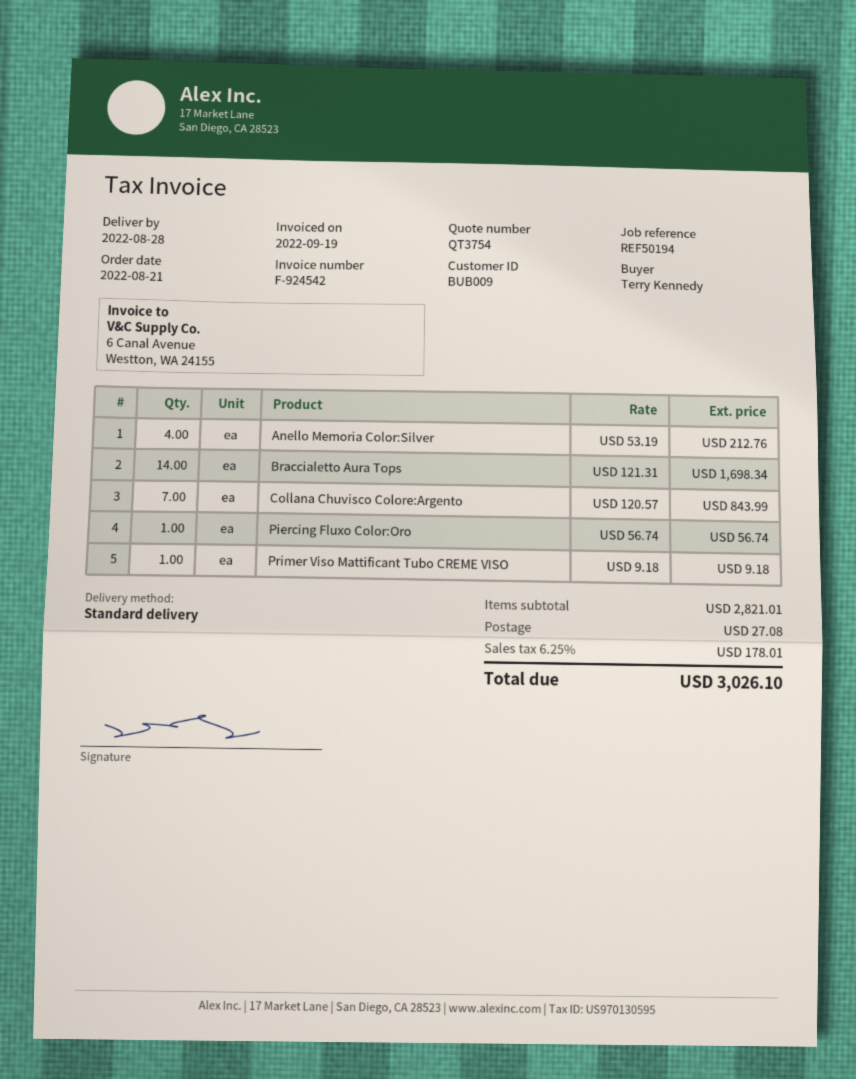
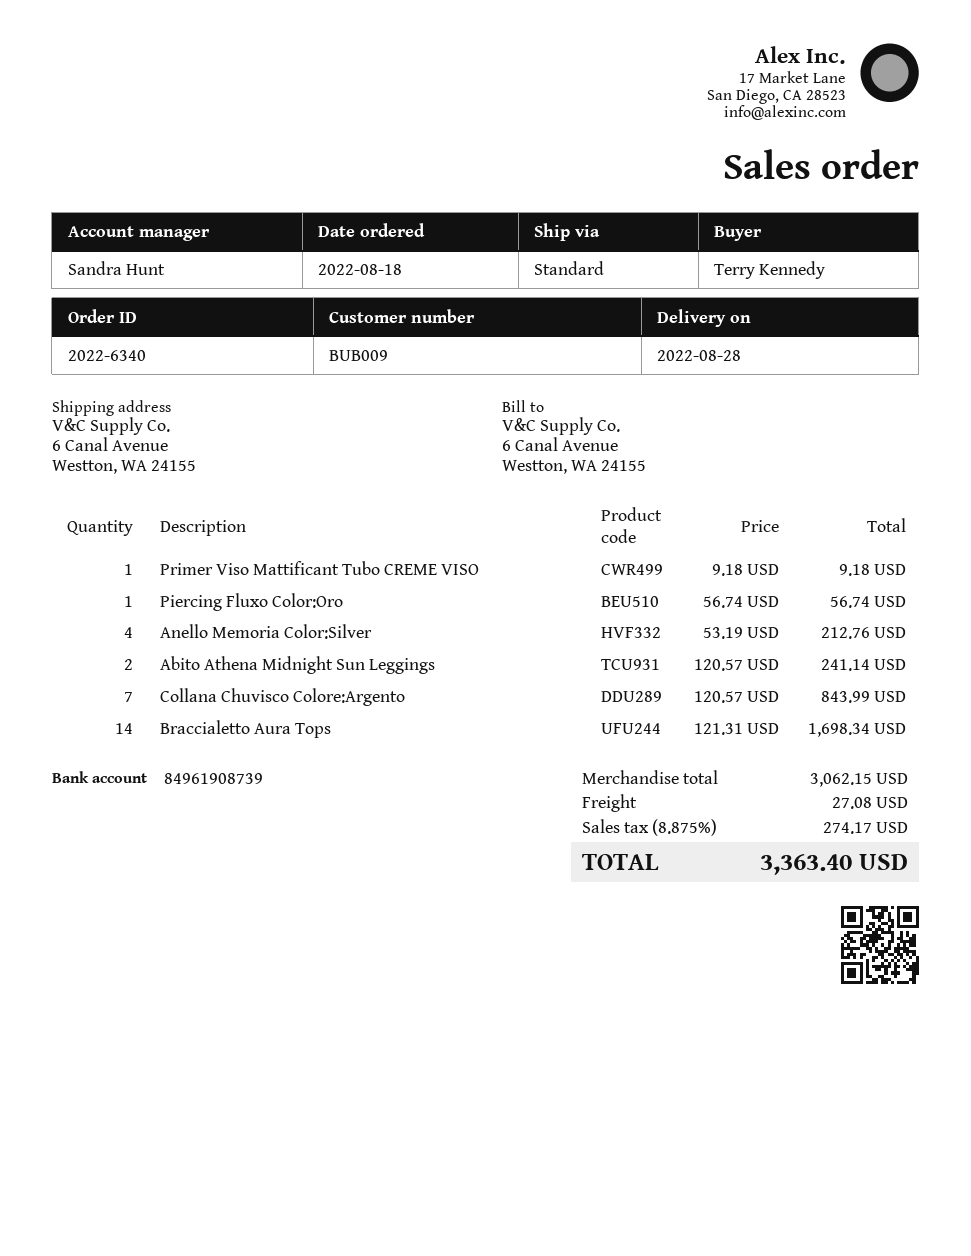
order date: 2022-08-21 -> 2022-08-18
Abito Athena Midnight Sun Leggings: none -> 2 x 120.57 = 241.14
subtotal: 2821.01 -> 3062.15
tax: 6.25% = 178.01 -> 8.875% = 274.17
total: 3026.10 -> 3363.40

